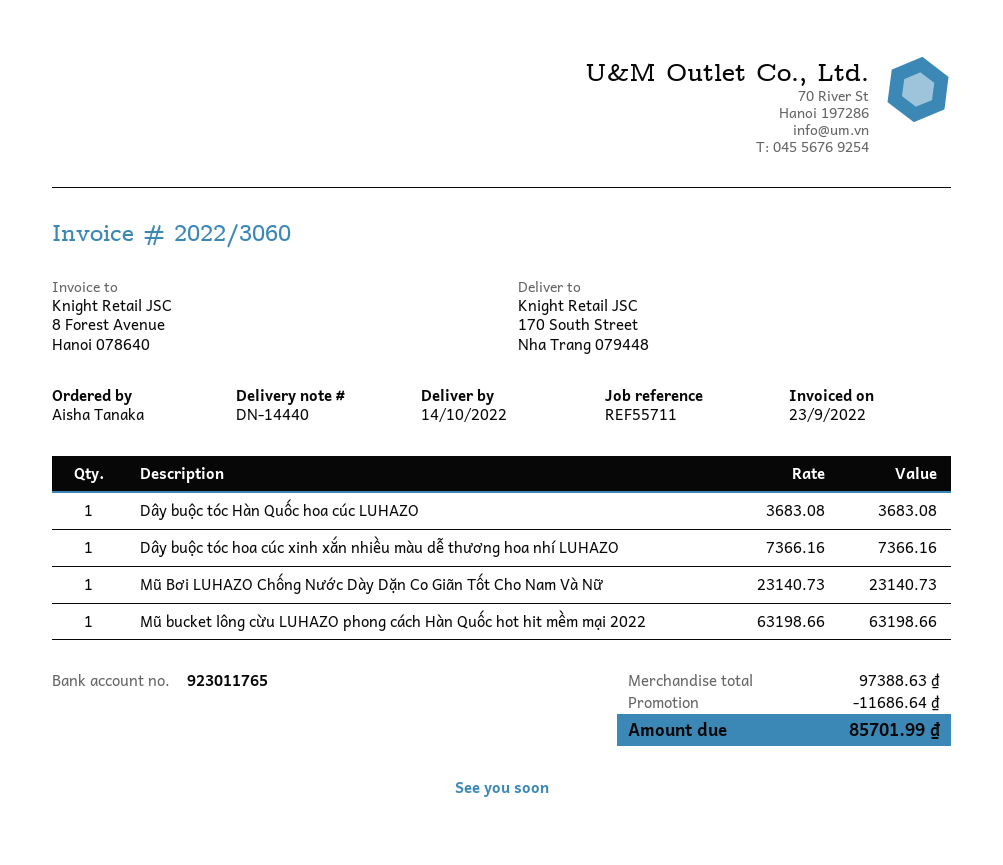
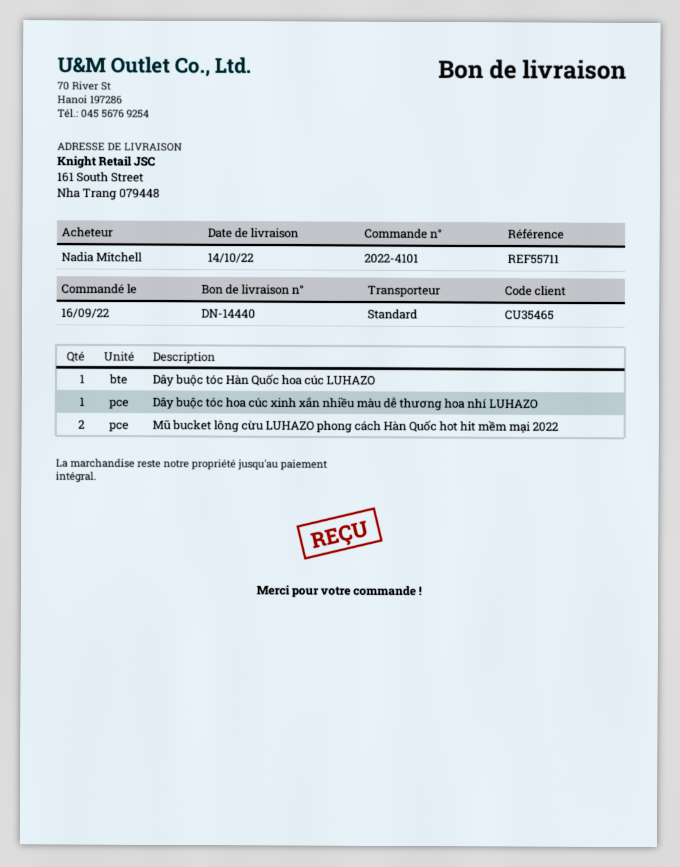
ordered by: Aisha Tanaka -> Nadia Mitchell
ship to: 170 South Street, Nha Trang 079448 -> 161 South Street, Nha Trang 079448
Mũ Bơi LUHAZO Chống Nước Dày Dặn Co Giãn Tốt Cho Nam Và Nữ: 1 -> none
Mũ bucket lông cừu LUHAZO phong cách Hàn Quốc hot hit mềm mại 2022: 1 -> 2

